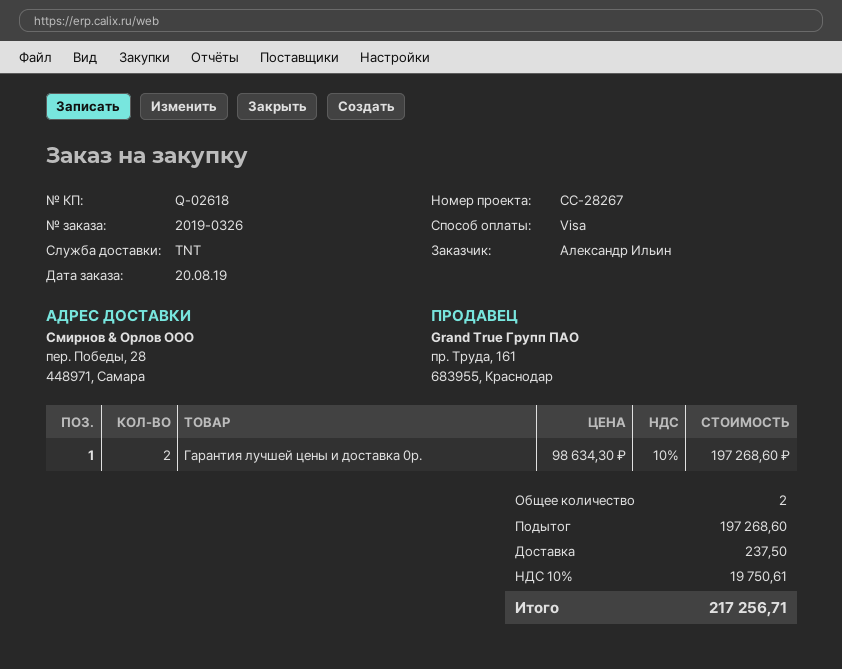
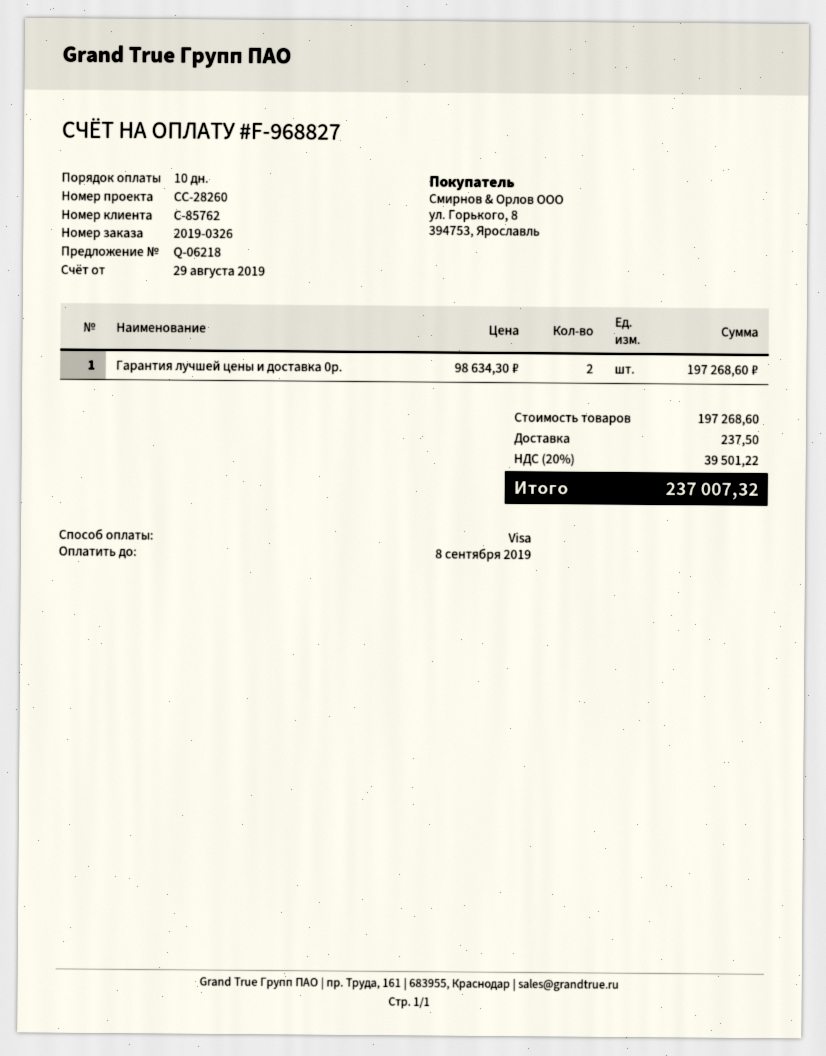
quote number: Q-02618 -> Q-06218
reference: CC-28267 -> CC-28260
tax: 10% = 19750.61 -> 20% = 39501.22
total: 217256.71 -> 237007.32

